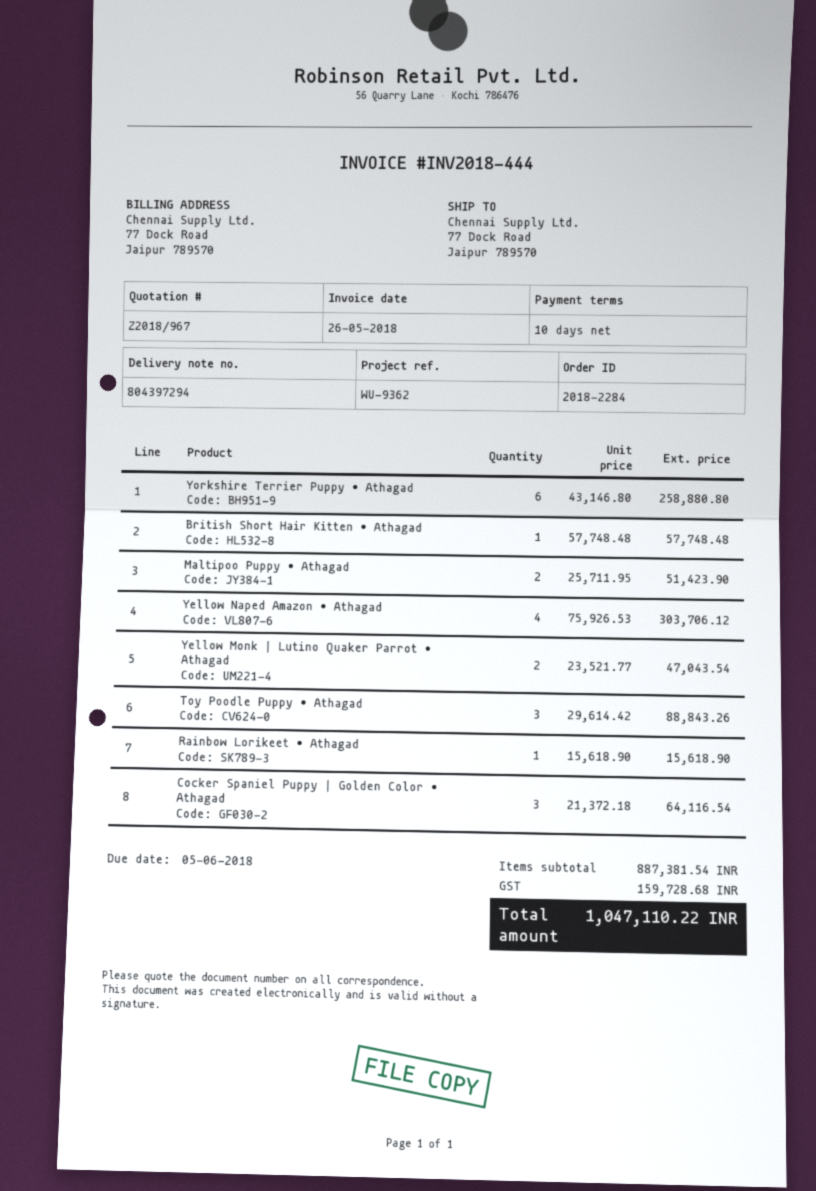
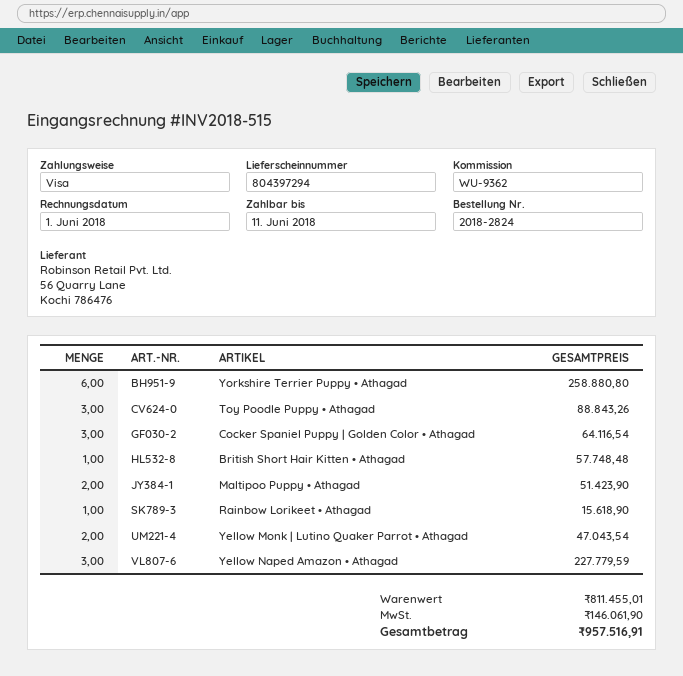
order number: 2018-2284 -> 2018-2824
invoice number: INV2018-444 -> INV2018-515
invoice date: 2018-05-26 -> 2018-06-01
due date: 2018-06-05 -> 2018-06-11
Yellow Naped Amazon • Athagad: 4 for 303706.12 -> 3 for 227779.59
subtotal: 887381.54 -> 811455.01
tax: 159728.68 -> 146061.90
total: 1047110.22 -> 957516.91

